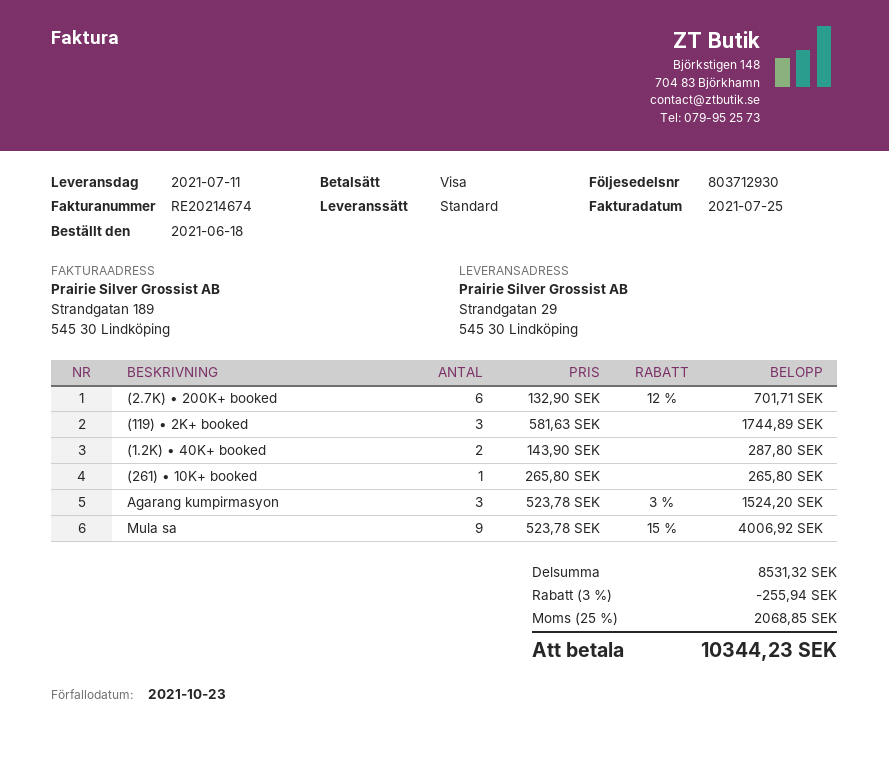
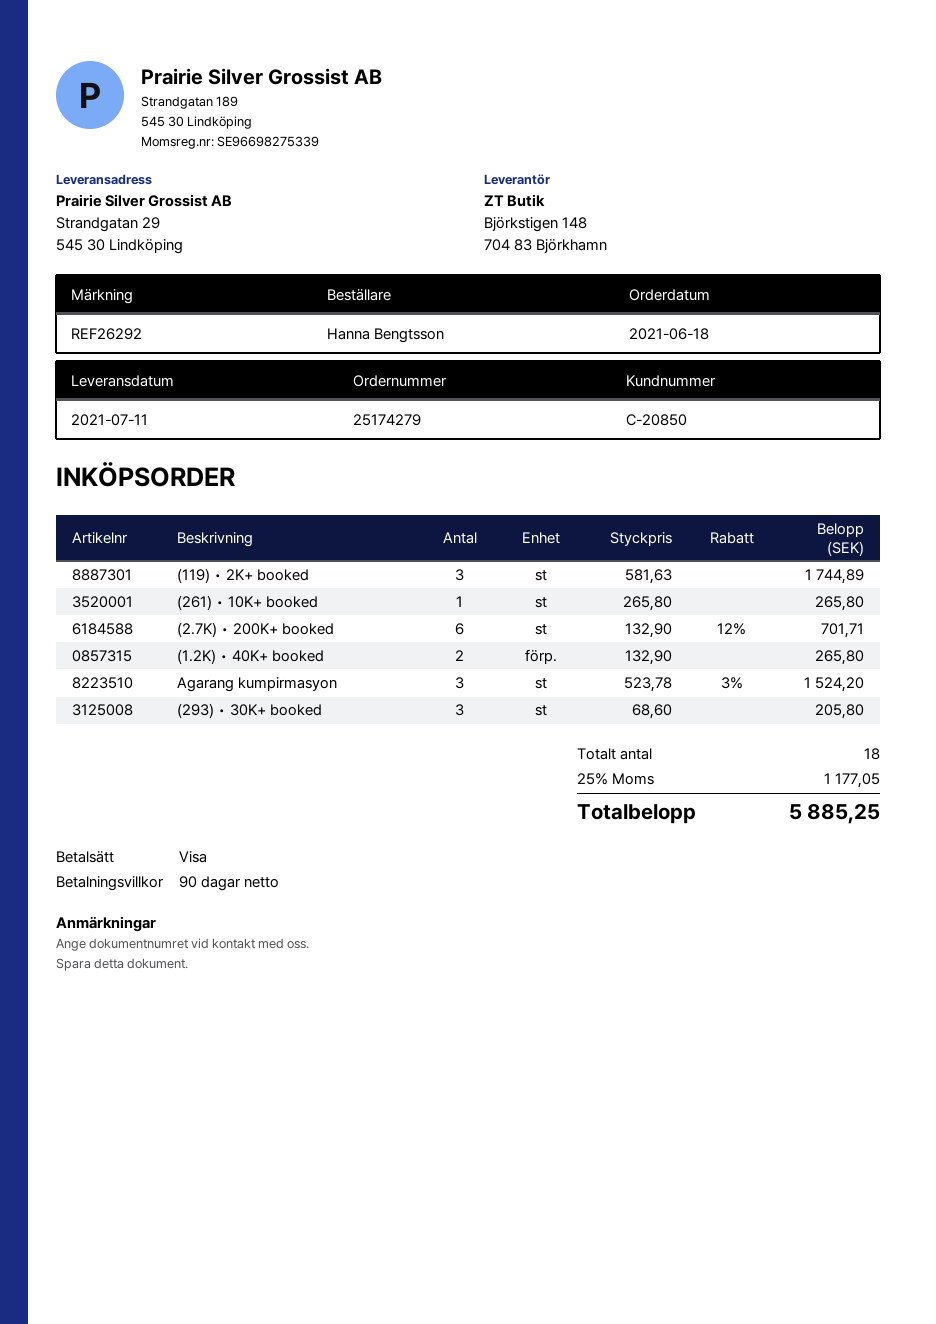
(1.2K) • 40K+ booked: 2 x 143.90 = 287.80 -> 2 x 132.90 = 265.80
Mula sa: 9 x 523.78 - 15% = 4006.92 -> none
(293) • 30K+ booked: none -> 3 x 68.60 = 205.80
discount: 3% = 255.94 -> none
tax: 25% = 2068.85 -> 25% = 1177.05
total: 10344.23 -> 5885.25

